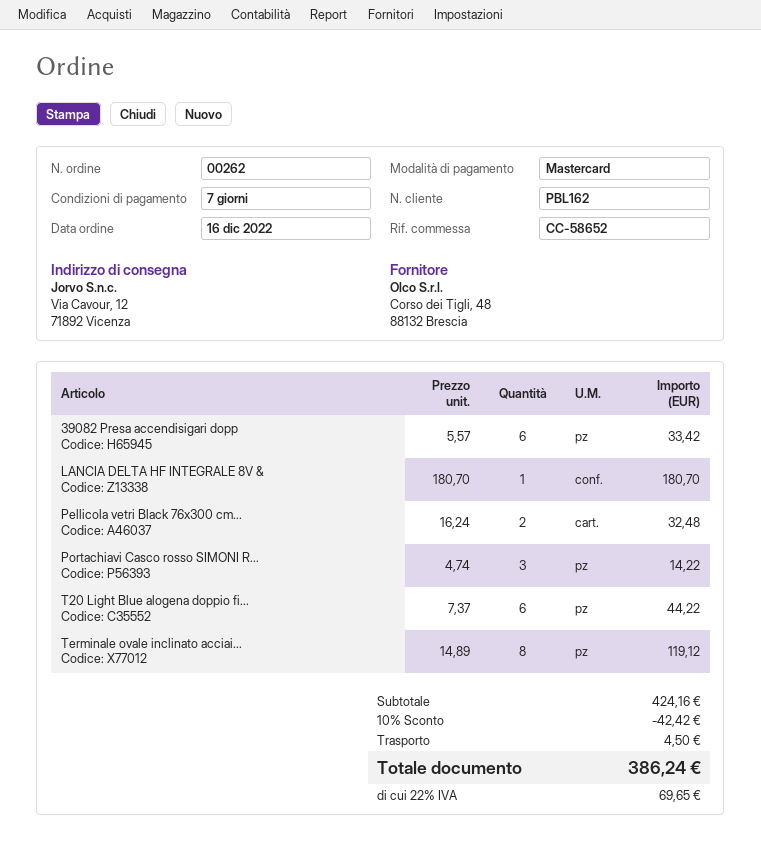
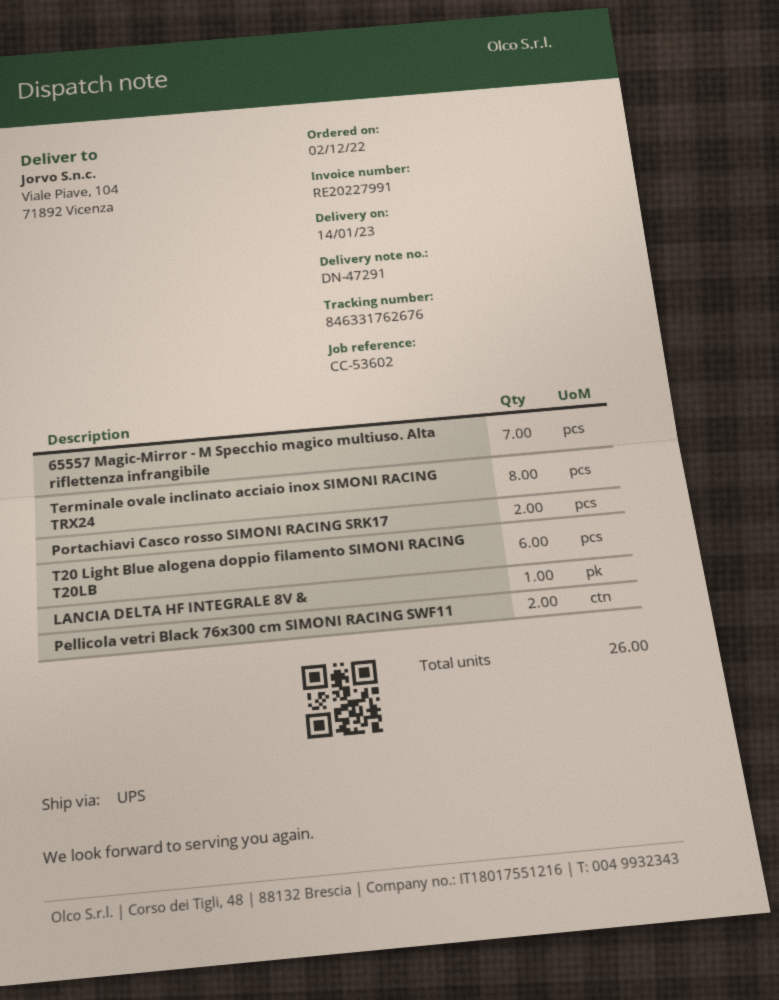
order date: 2022-12-16 -> 2022-12-02
reference: CC-58652 -> CC-53602
ship to: Via Cavour, 12, 71892 Vicenza -> Viale Piave, 104, 71892 Vicenza
39082 Presa accendisigari dopp: 6 -> none
Portachiavi Casco rosso SIMONI R...: 3 -> 2
65557 Magic-Mirror - M Specchio magico multiuso. Alta riflettenza infrangibile: none -> 7

